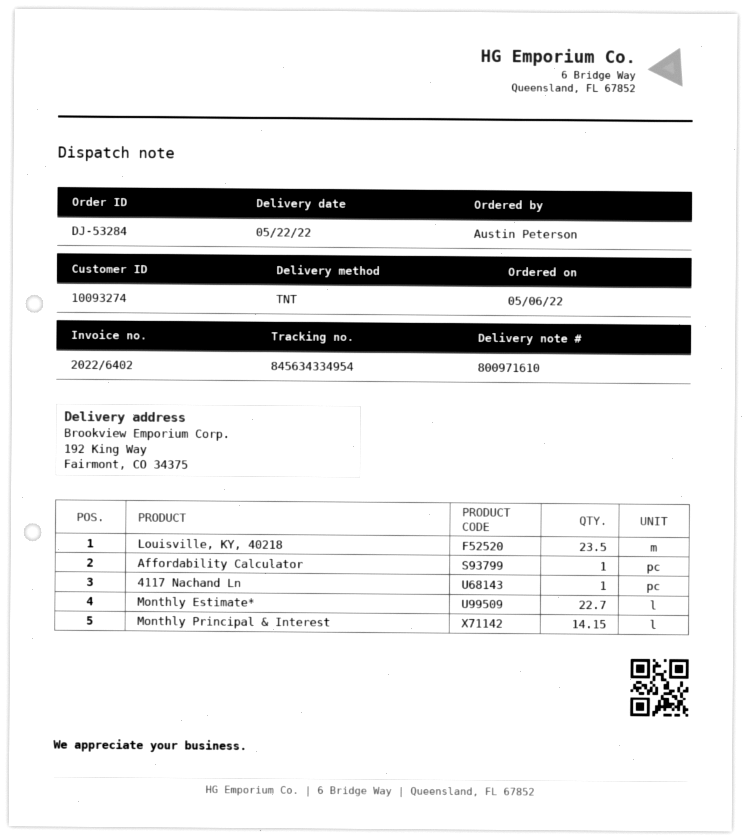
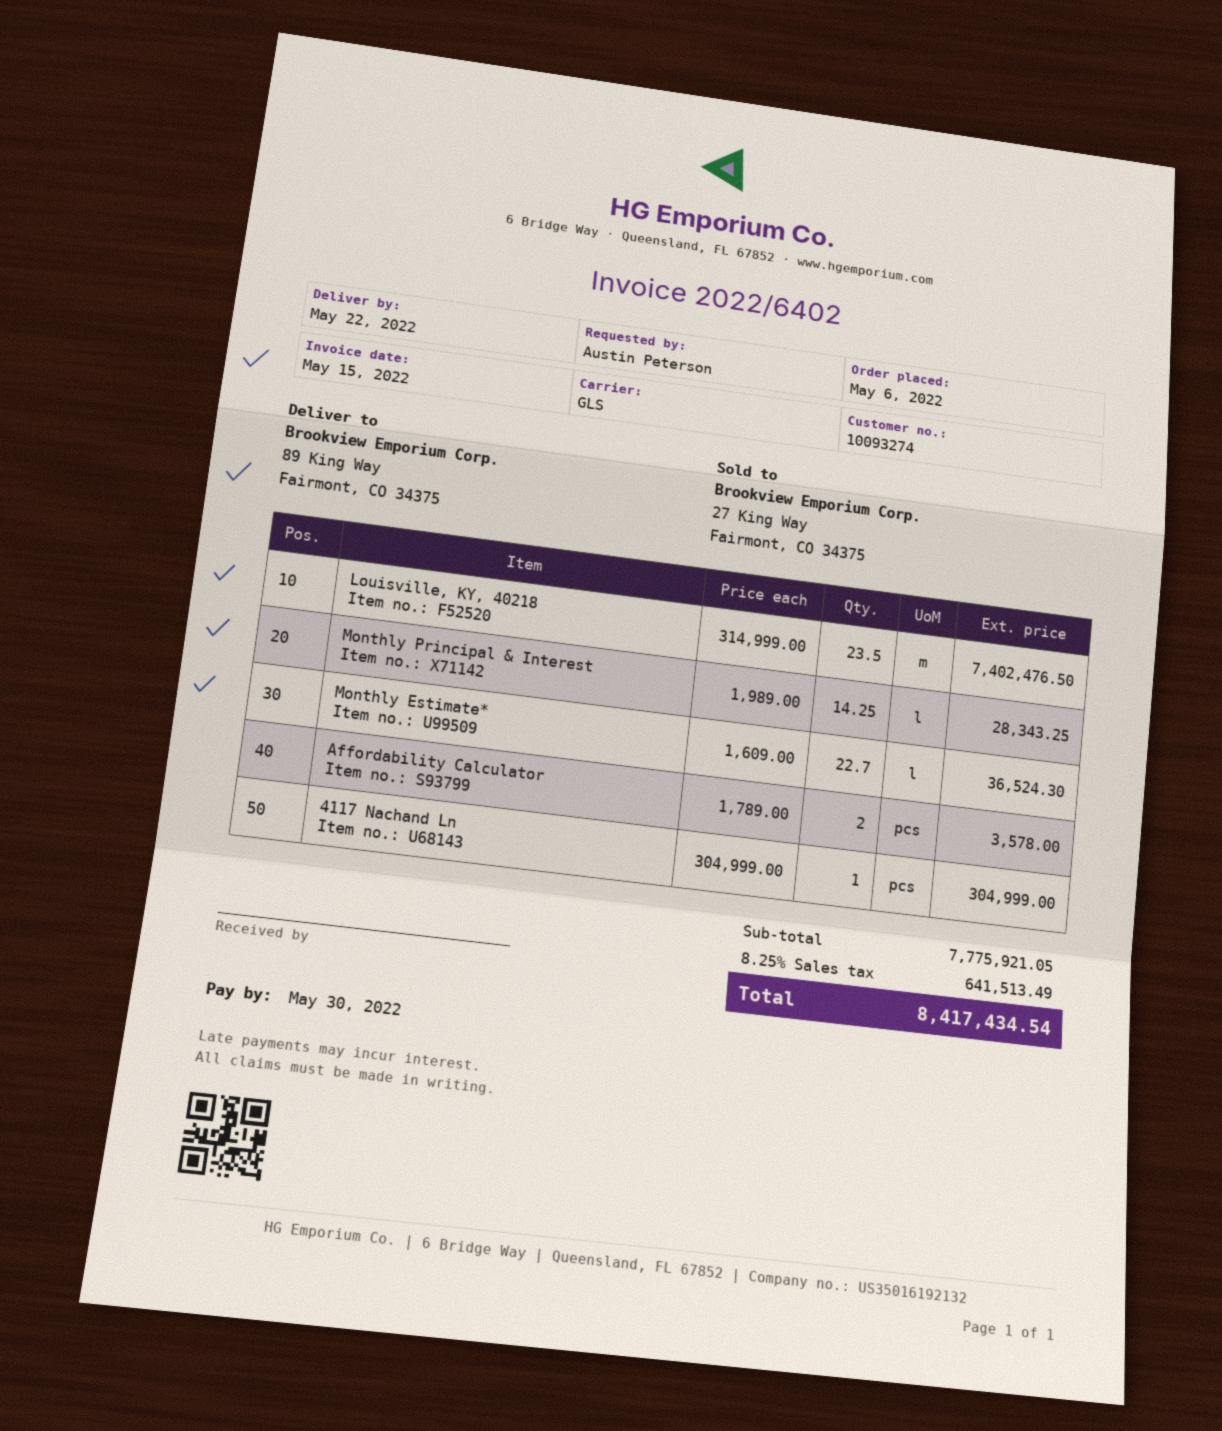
shipping method: TNT -> GLS
ship to: 192 King Way, Fairmont, CO 34375 -> 89 King Way, Fairmont, CO 34375
Affordability Calculator: 1 -> 2
Monthly Principal & Interest: 14.15 -> 14.25

